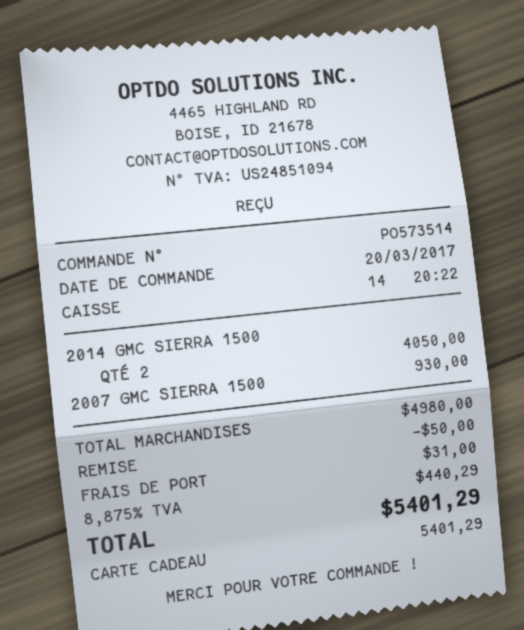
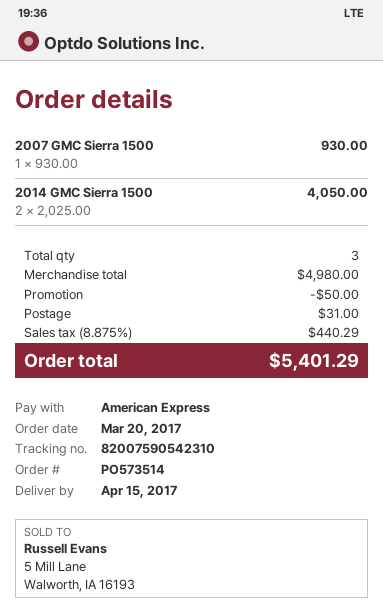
payment method: gift card -> American Express

